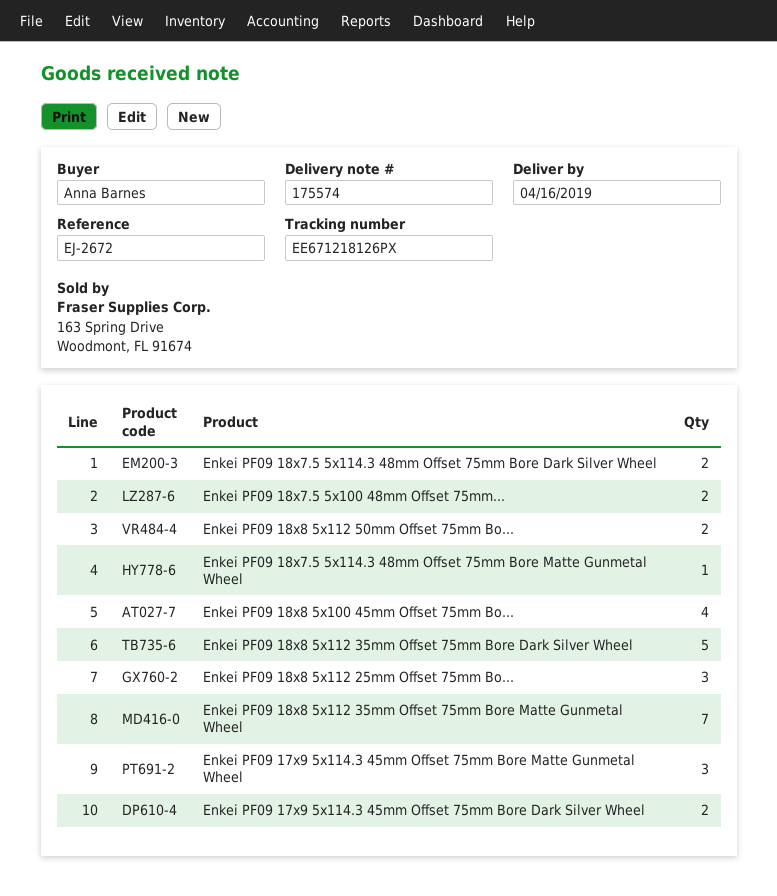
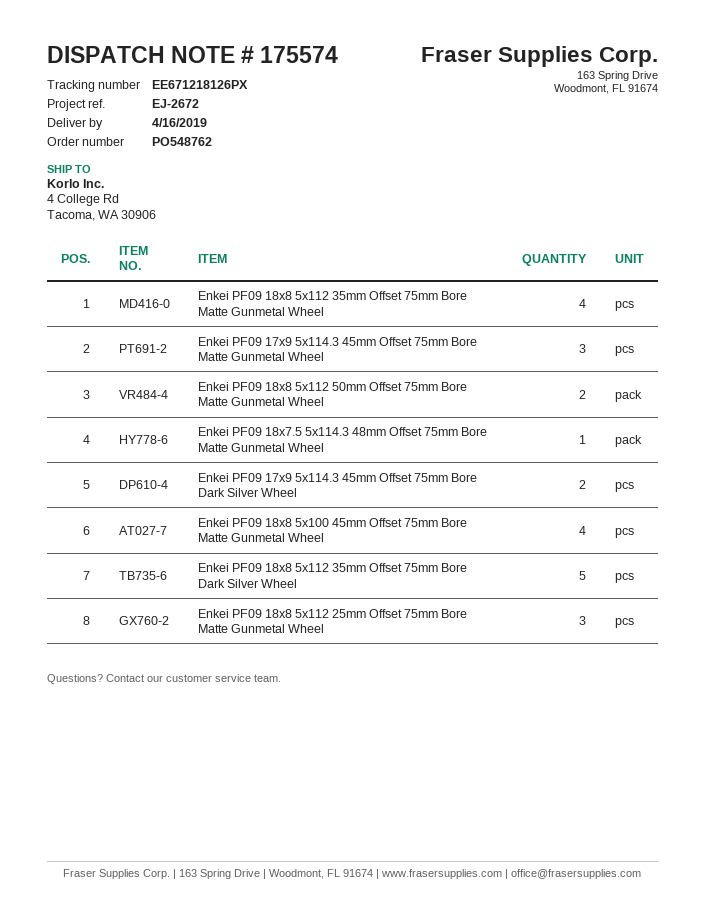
Enkei PF09 18x7.5 5x114.3 48mm Offset 75mm Bore Dark Silver Wheel: 2 -> none
Enkei PF09 18x7.5 5x100 48mm Offset 75mm...: 2 -> none
Enkei PF09 18x8 5x112 35mm Offset 75mm Bore Matte Gunmetal Wheel: 7 -> 4

